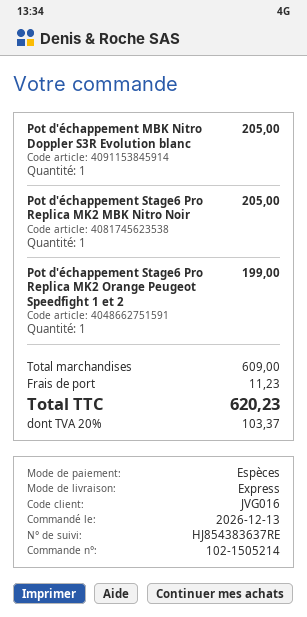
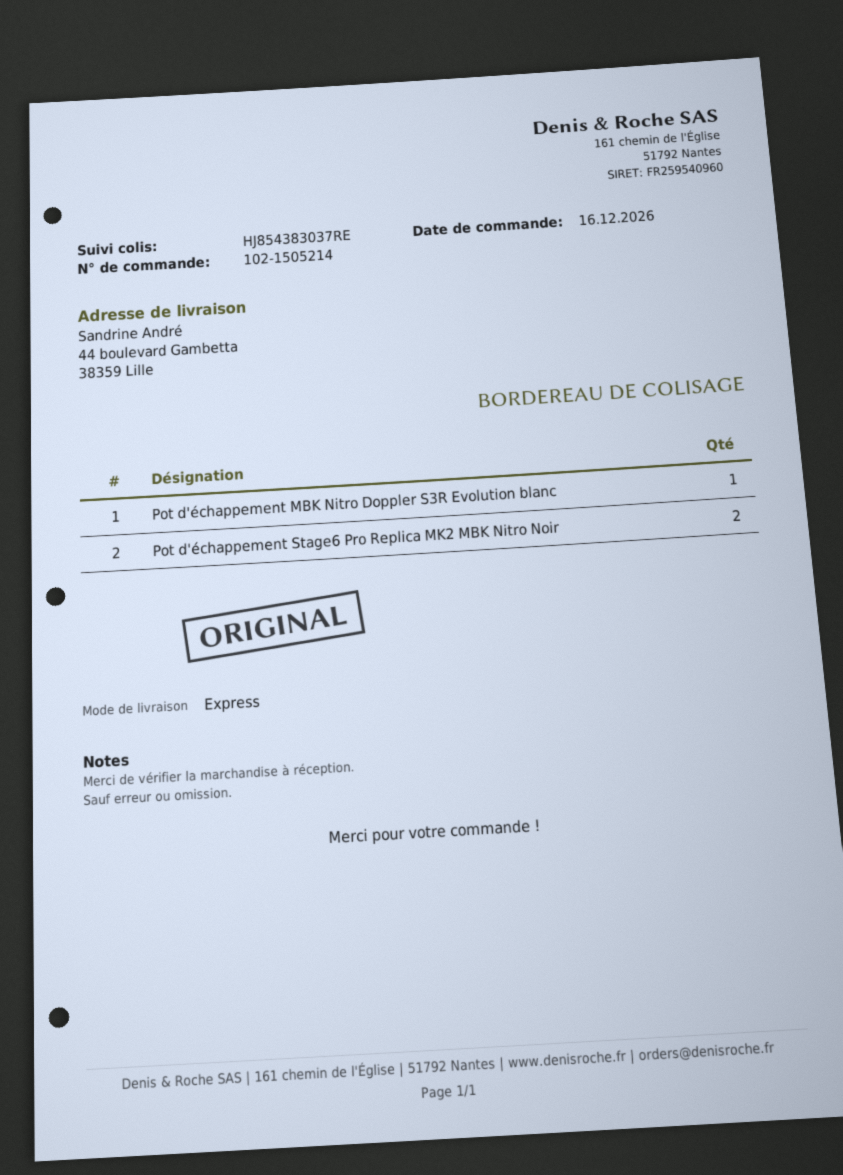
order date: 2026-12-13 -> 2026-12-16
tracking number: HJ854383637RE -> HJ854383037RE
Pot d'échappement Stage6 Pro Replica MK2 MBK Nitro Noir: 1 -> 2
Pot d'échappement Stage6 Pro Replica MK2 Orange Peugeot Speedfight 1 et 2: 1 -> none

